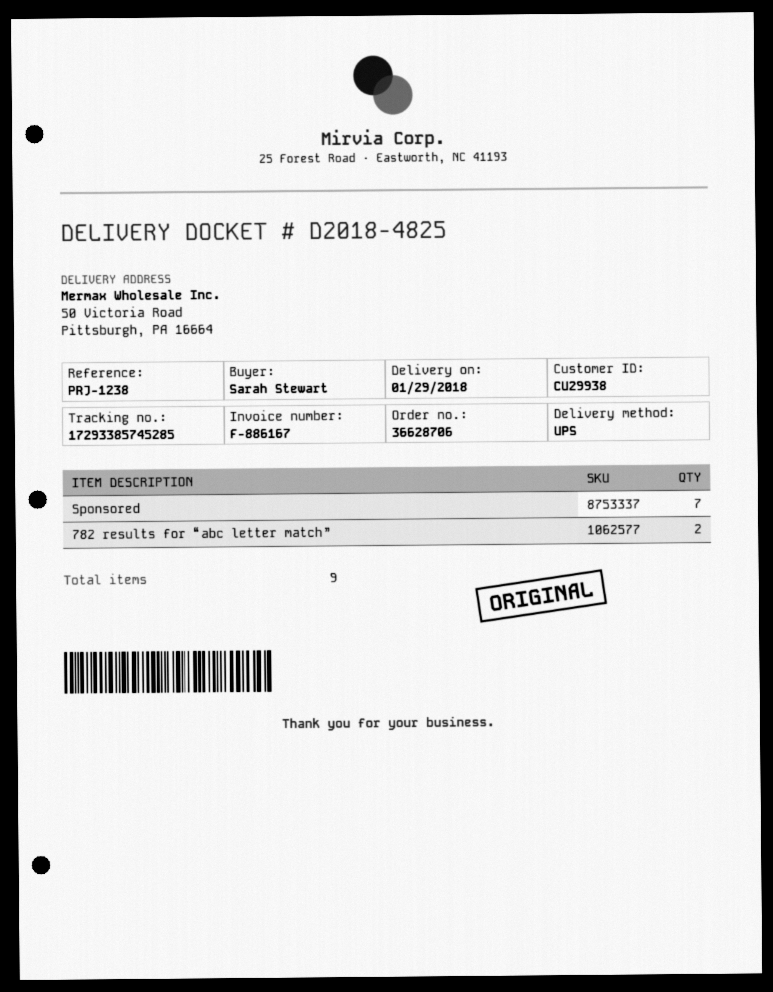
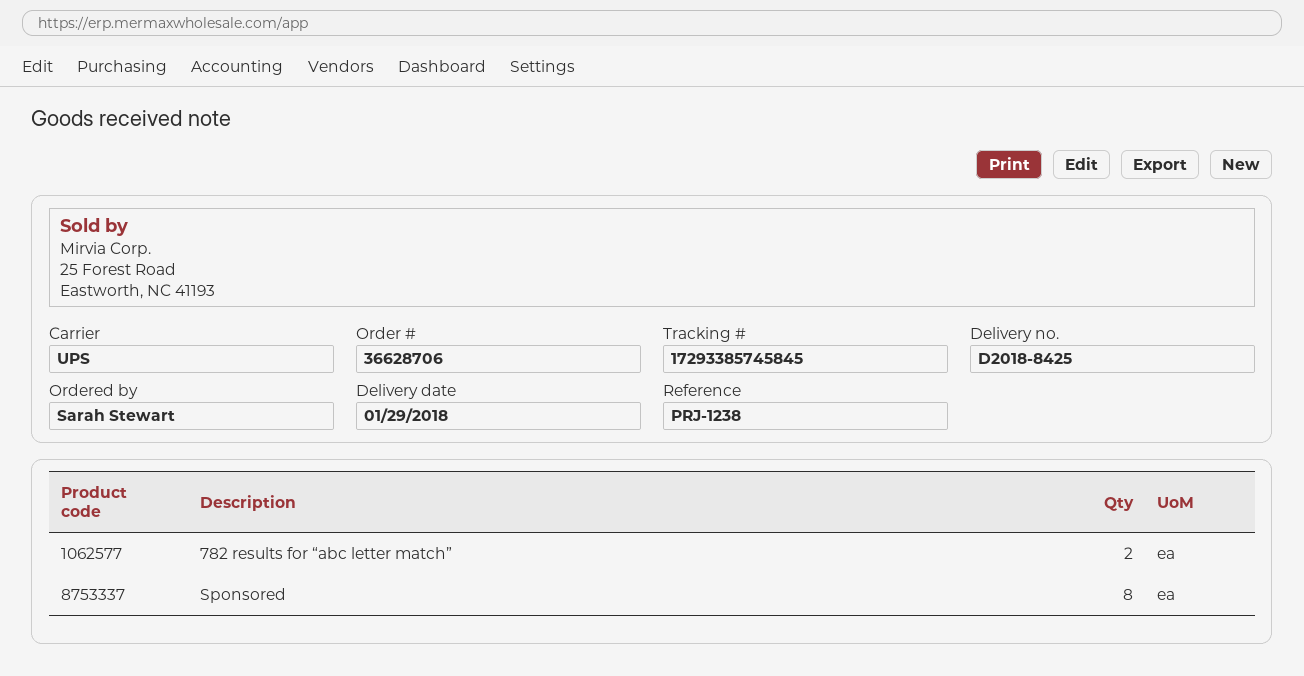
delivery note number: D2018-4825 -> D2018-8425
tracking number: 17293385745285 -> 17293385745845
Sponsored: 7 -> 8

